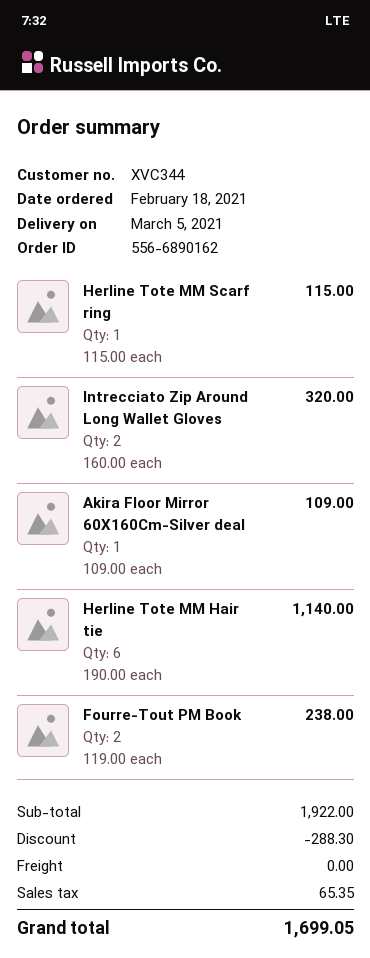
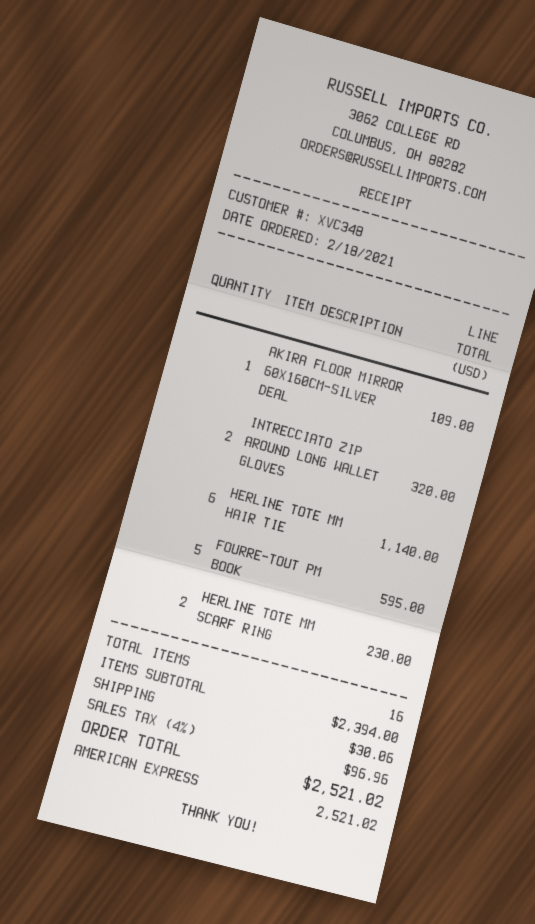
customer number: XVC344 -> XVC348
Herline Tote MM Scarf ring: 1 for 115.00 -> 2 for 230.00
Fourre-Tout PM Book: 2 for 238.00 -> 5 for 595.00
subtotal: 1922.00 -> 2394.00
discount: 288.30 -> none
shipping: 0.00 -> 30.06
tax: 65.35 -> 96.96
total: 1699.05 -> 2521.02

